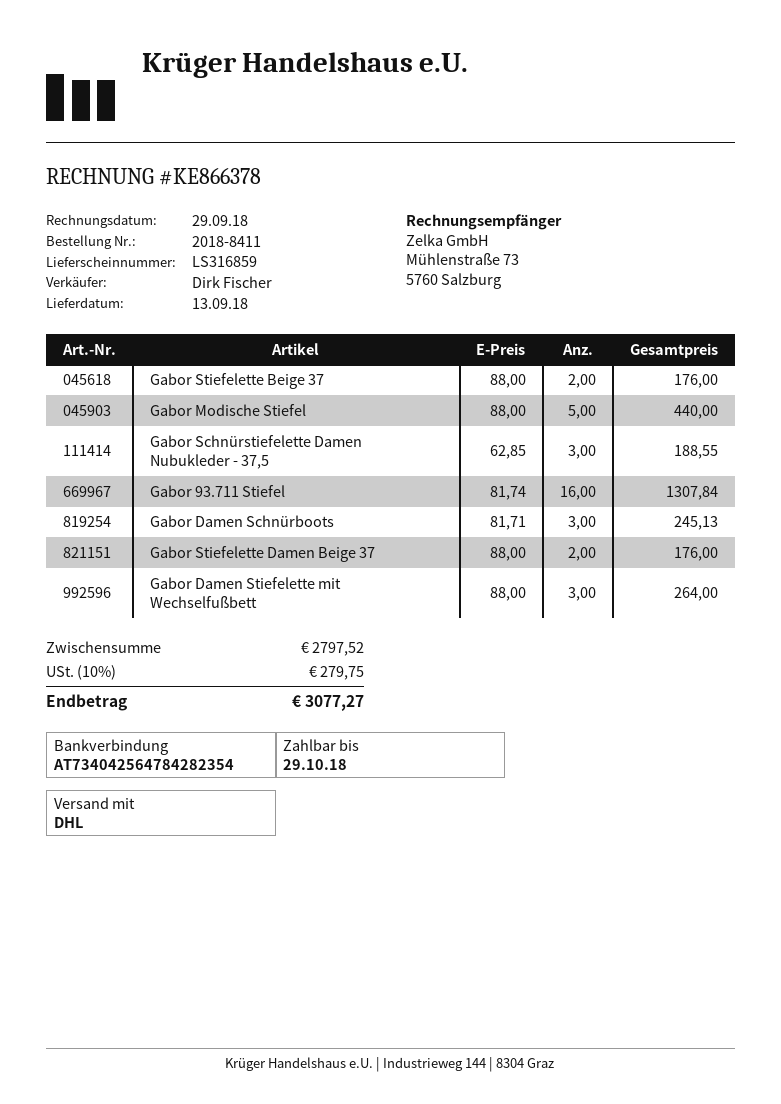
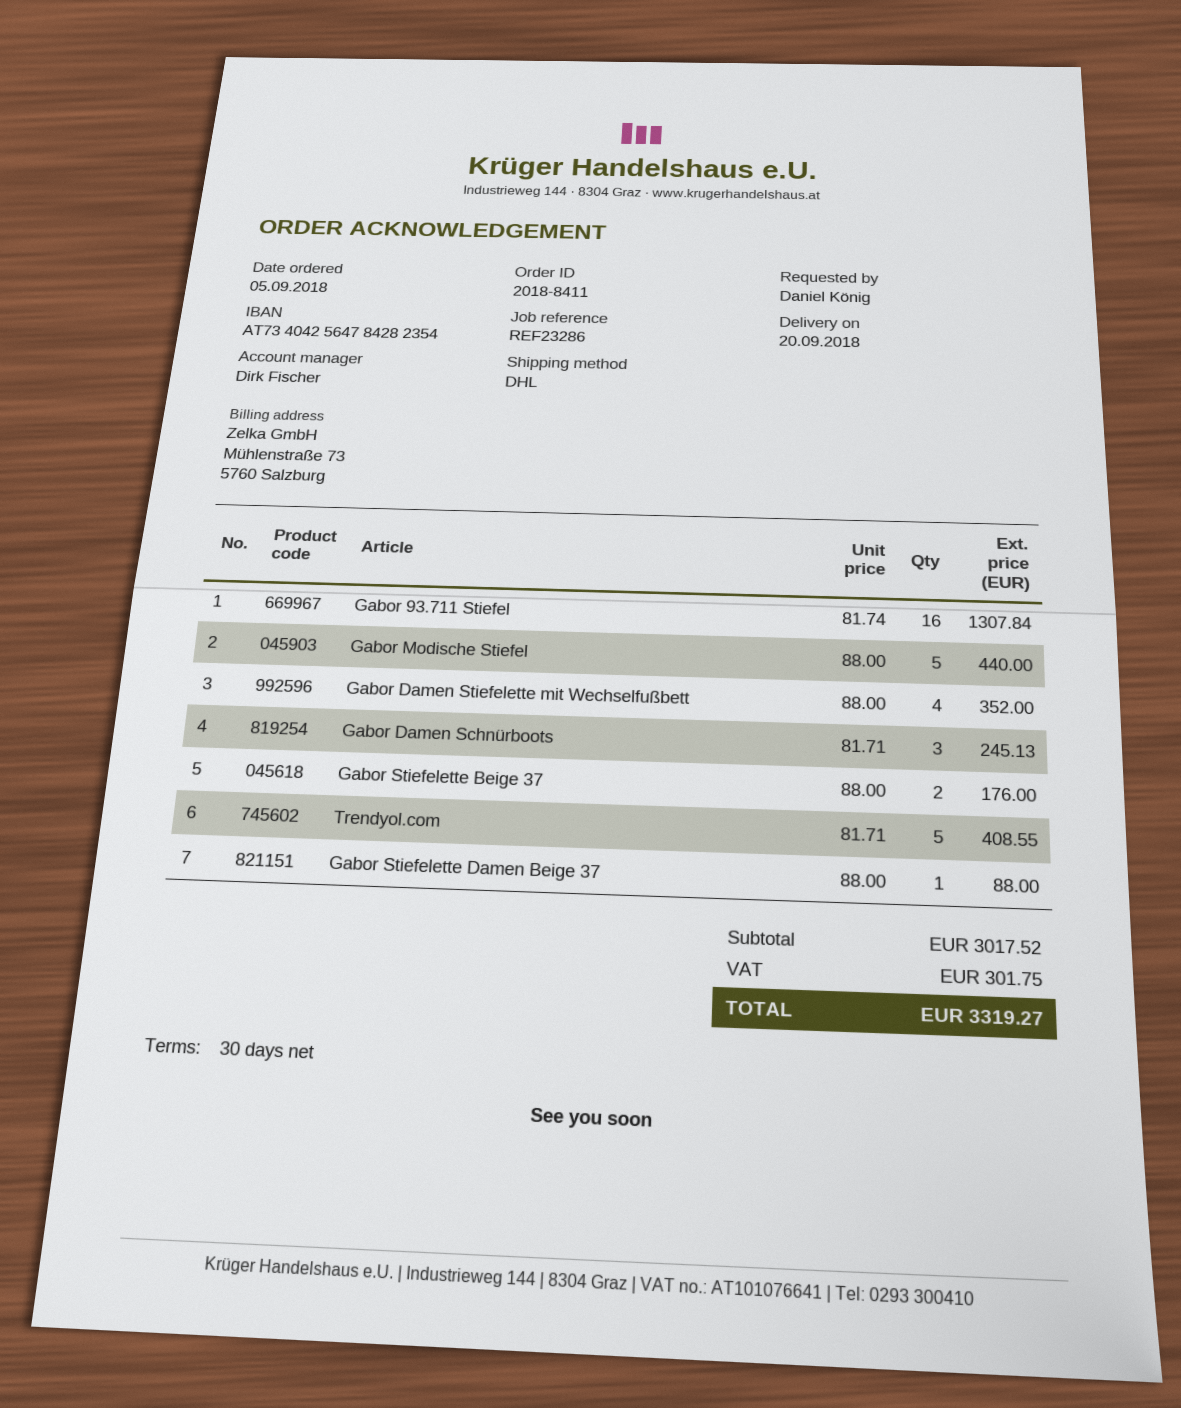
delivery date: 2018-09-13 -> 2018-09-20
Gabor Schnürstiefelette Damen Nubukleder - 37,5: 3 x 62.85 = 188.55 -> none
Gabor Stiefelette Damen Beige 37: 2 x 88.00 = 176.00 -> 1 x 88.00 = 88.00
Gabor Damen Stiefelette mit Wechselfußbett: 3 x 88.00 = 264.00 -> 4 x 88.00 = 352.00
Trendyol.com: none -> 5 x 81.71 = 408.55
subtotal: 2797.52 -> 3017.52
tax: 279.75 -> 301.75
total: 3077.27 -> 3319.27

